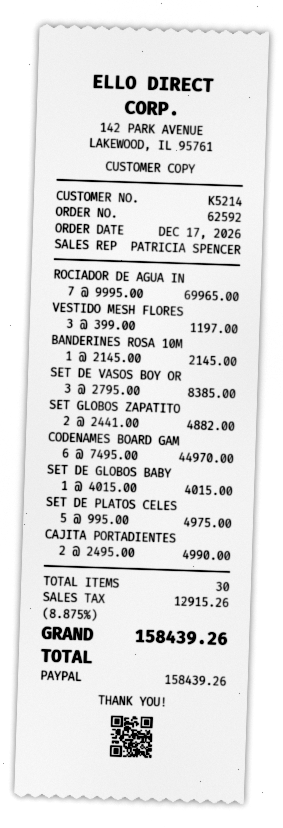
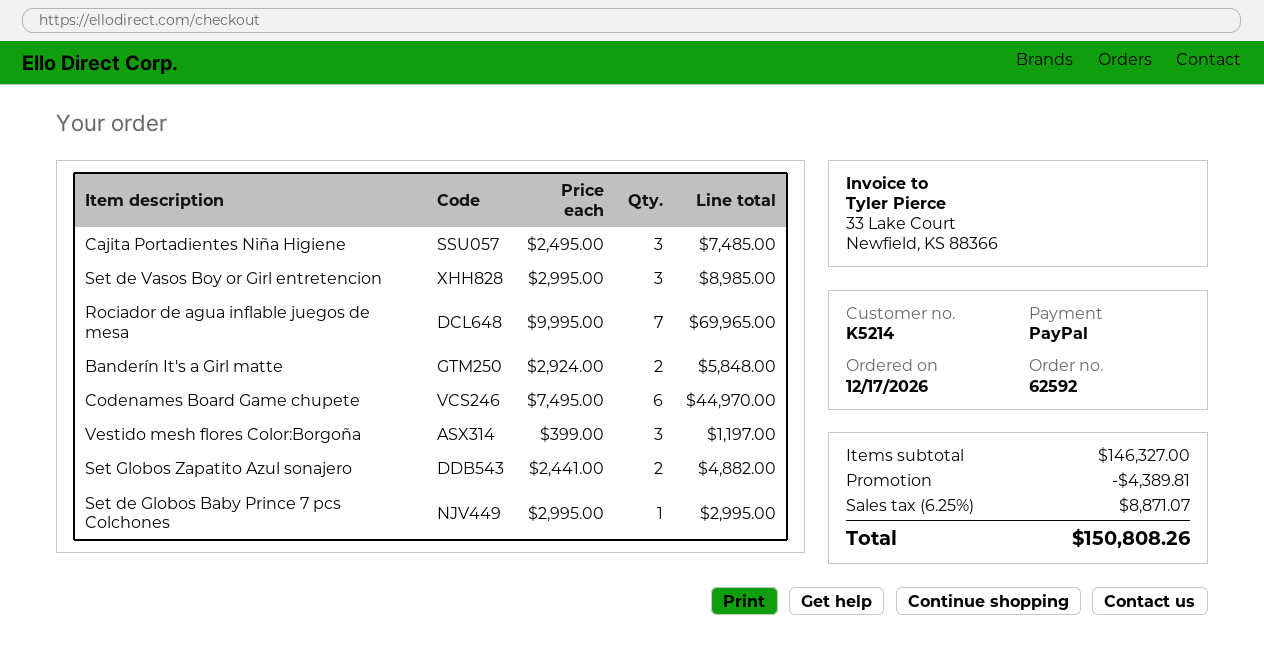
BANDERINES ROSA 10M: 1 x 2145.00 = 2145.00 -> none
SET DE VASOS BOY OR: 3 x 2795.00 = 8385.00 -> 3 x 2995.00 = 8985.00
SET DE GLOBOS BABY: 1 x 4015.00 = 4015.00 -> 1 x 2995.00 = 2995.00
SET DE PLATOS CELES: 5 x 995.00 = 4975.00 -> none
CAJITA PORTADIENTES: 2 x 2495.00 = 4990.00 -> 3 x 2495.00 = 7485.00
Banderín It's a Girl matte: none -> 2 x 2924.00 = 5848.00
discount: none -> 4389.81
tax: 8.875% = 12915.26 -> 6.25% = 8871.07
total: 158439.26 -> 150808.26

